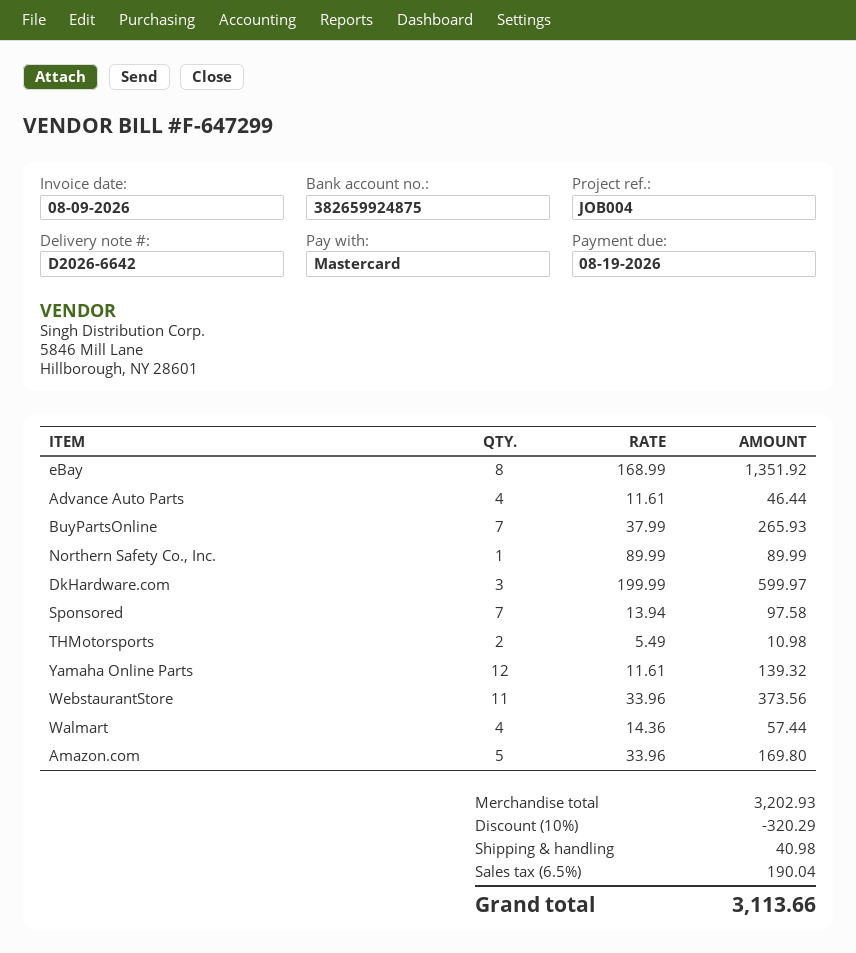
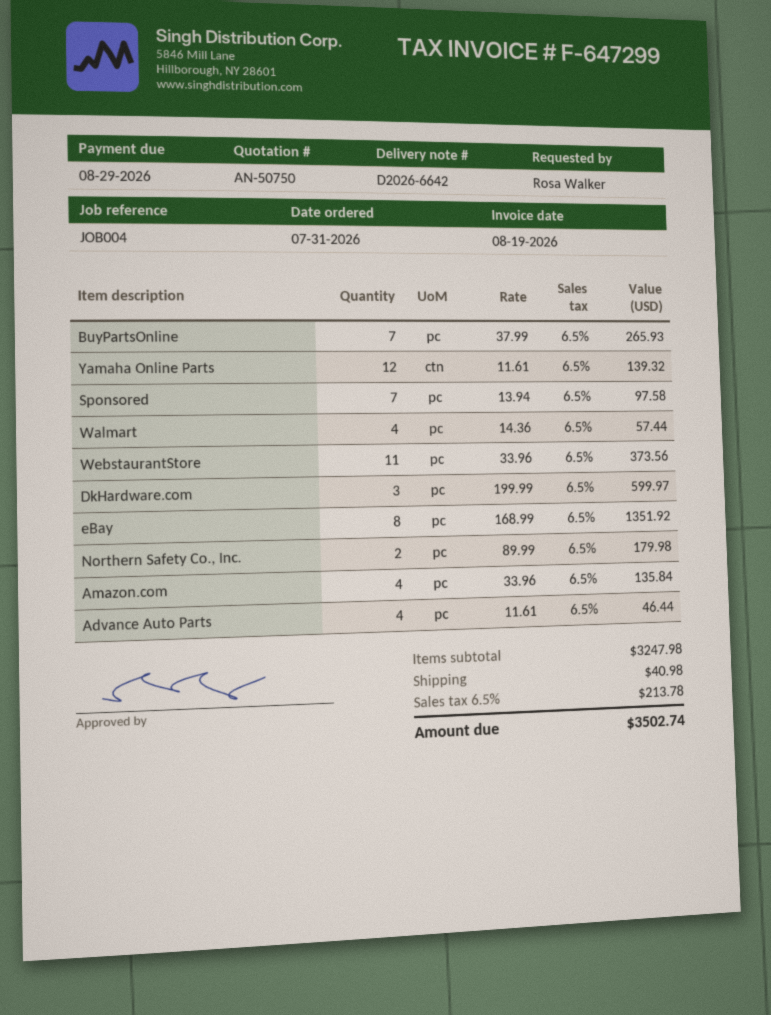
invoice date: 2026-08-09 -> 2026-08-19
due date: 2026-08-19 -> 2026-08-29
Northern Safety Co., Inc.: 1 x 89.99 = 89.99 -> 2 x 89.99 = 179.98
THMotorsports: 2 x 5.49 = 10.98 -> none
Amazon.com: 5 x 33.96 = 169.80 -> 4 x 33.96 = 135.84
subtotal: 3202.93 -> 3247.98
discount: 10% = 320.29 -> none
tax: 6.5% = 190.04 -> 6.5% = 213.78
total: 3113.66 -> 3502.74

